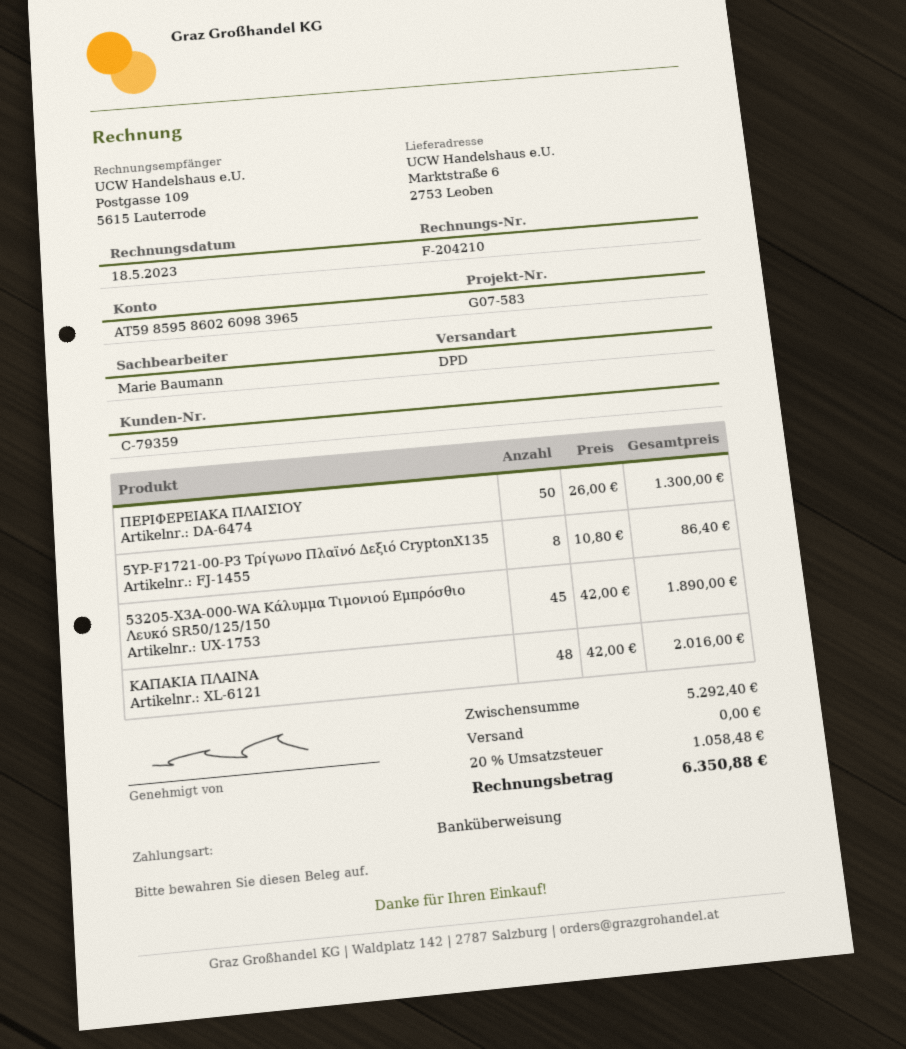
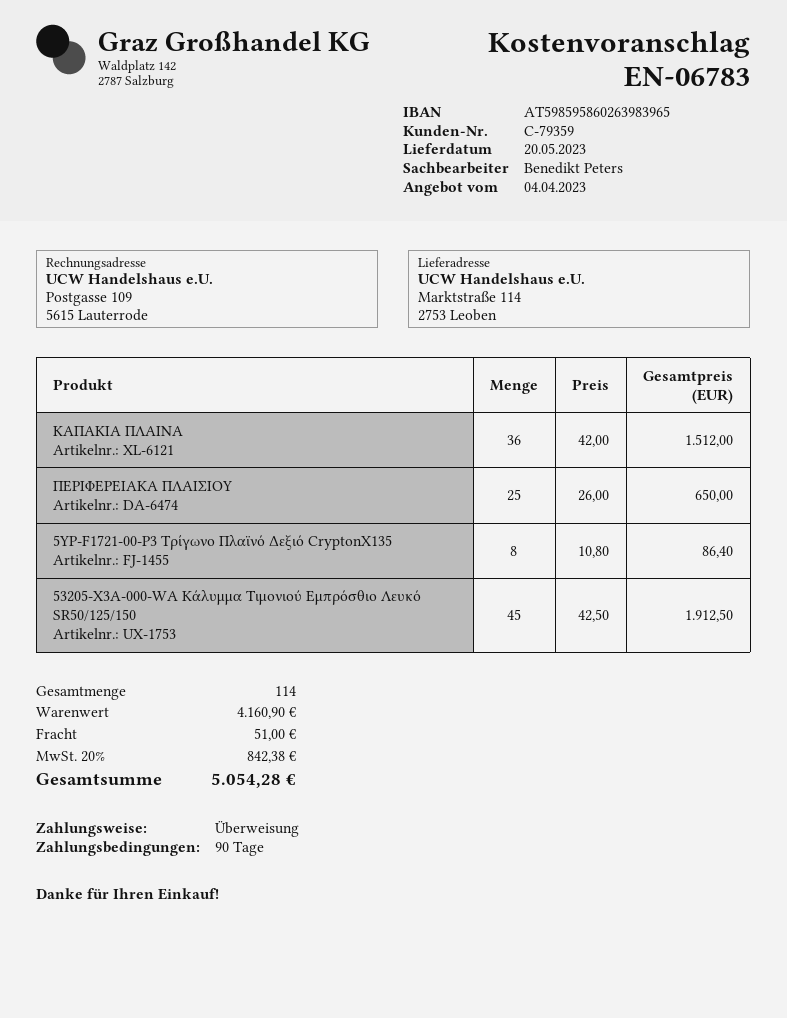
sales rep: Marie Baumann -> Benedikt Peters
bank account: AT598595860260983965 -> AT598595860263983965
ship to: Marktstraße 6, 2753 Leoben -> Marktstraße 114, 2753 Leoben
ΠΕΡΙΦΕΡΕΙΑΚΑ ΠΛΑΙΣΙΟΥ: 50 x 26.00 = 1300.00 -> 25 x 26.00 = 650.00
53205-X3A-000-WA Κάλυμμα Τιμονιού Εμπρόσθιο Λευκό SR50/125/150: 45 x 42.00 = 1890.00 -> 45 x 42.50 = 1912.50
ΚΑΠΑΚΙΑ ΠΛΑΙΝΑ: 48 x 42.00 = 2016.00 -> 36 x 42.00 = 1512.00
subtotal: 5292.40 -> 4160.90
shipping: 0.00 -> 51.00
tax: 20% = 1058.48 -> 20% = 842.38
total: 6350.88 -> 5054.28

